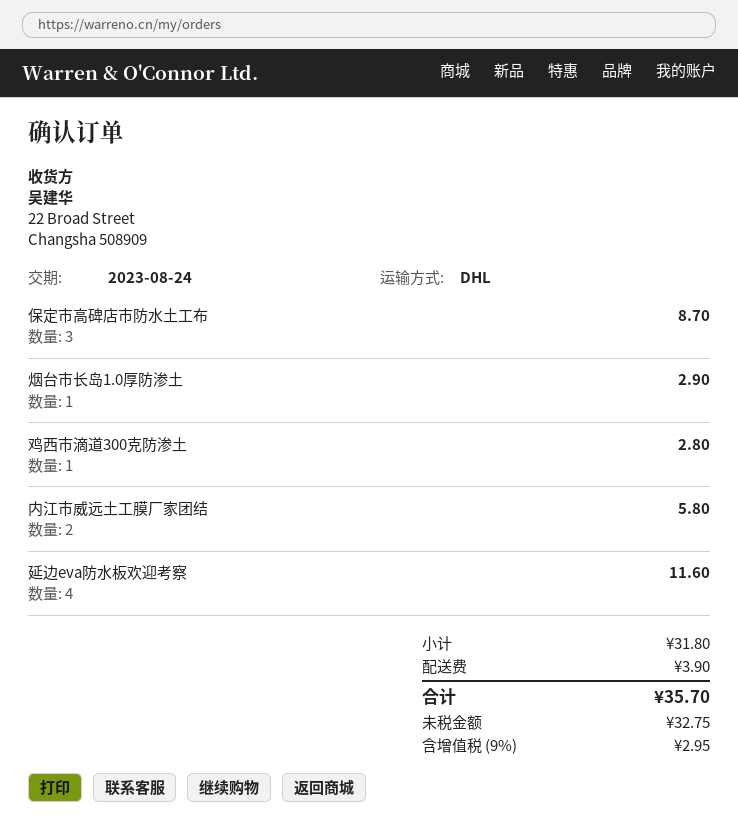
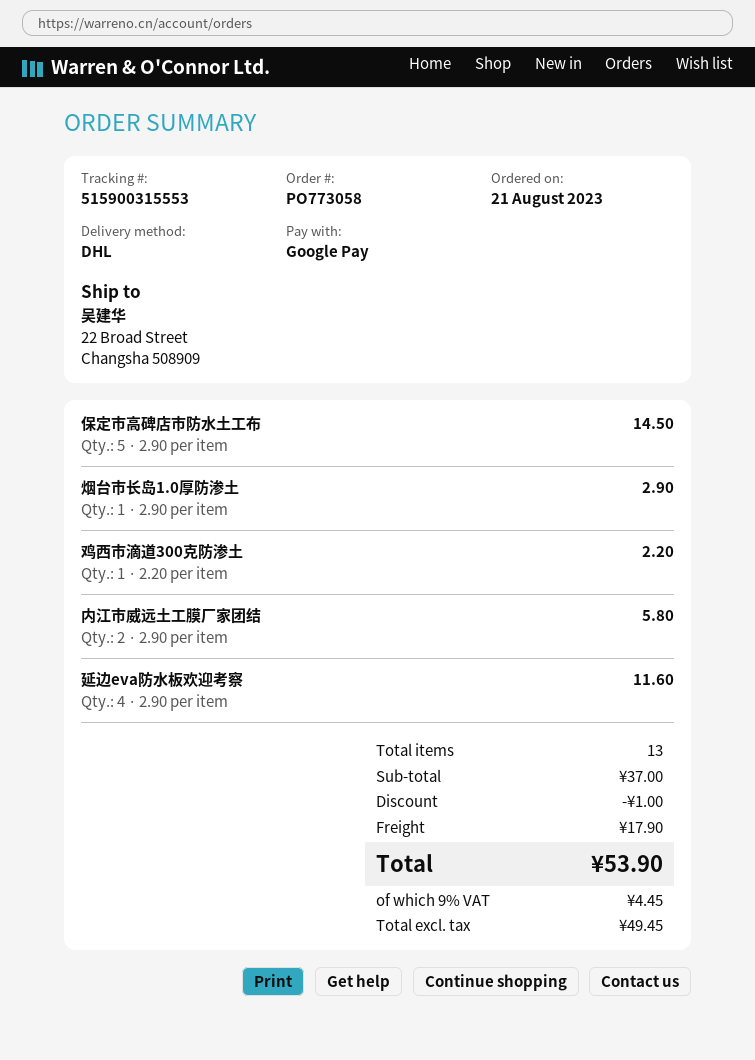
保定市高碑店市防水土工布: 3 for 8.70 -> 5 for 14.50
鸡西市滴道300克防渗土: 1 for 2.80 -> 1 for 2.20
subtotal: 31.80 -> 37.00
discount: none -> 1.00
shipping: 3.90 -> 17.90
net: 32.75 -> 49.45
tax: 9% = 2.95 -> 9% = 4.45
total: 35.70 -> 53.90

